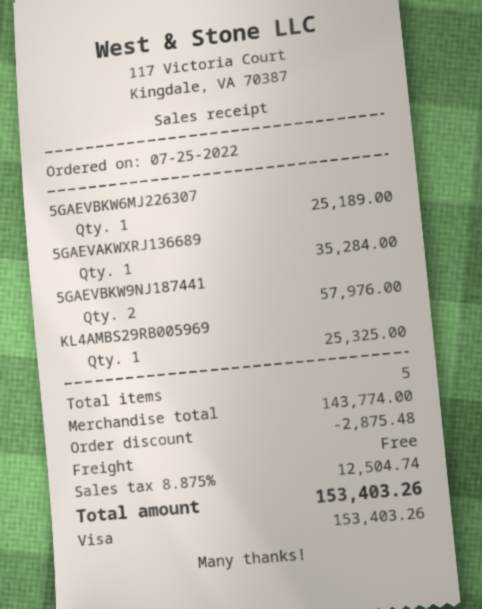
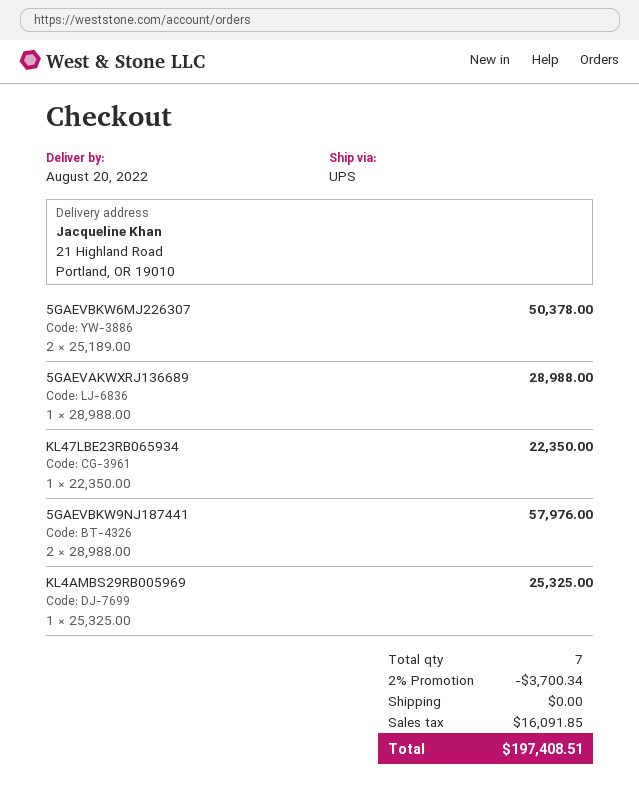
5GAEVBKW6MJ226307: 1 for 25189.00 -> 2 for 50378.00
5GAEVAKWXRJ136689: 1 for 35284.00 -> 1 for 28988.00
KL47LBE23RB065934: none -> 1 for 22350.00
total quantity: 5 -> 7
discount: 2875.48 -> 3700.34
tax: 12504.74 -> 16091.85
total: 153403.26 -> 197408.51

